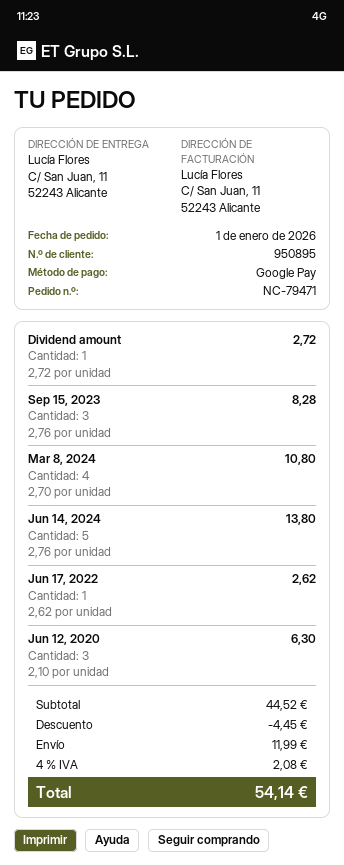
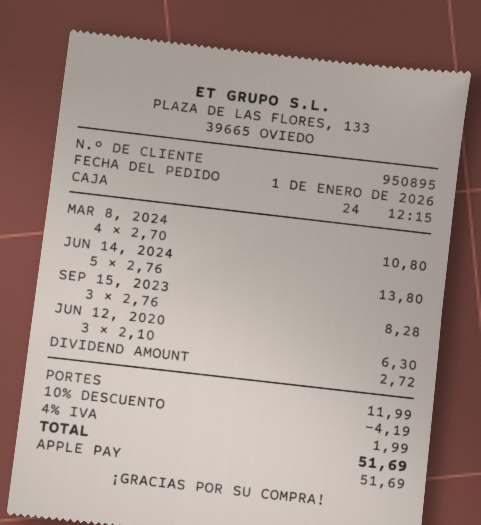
payment method: Google Pay -> Apple Pay
Jun 17, 2022: 1 x 2.62 = 2.62 -> none
discount: 4.45 -> 4.19
tax: 4% = 2.08 -> 4% = 1.99
total: 54.14 -> 51.69

